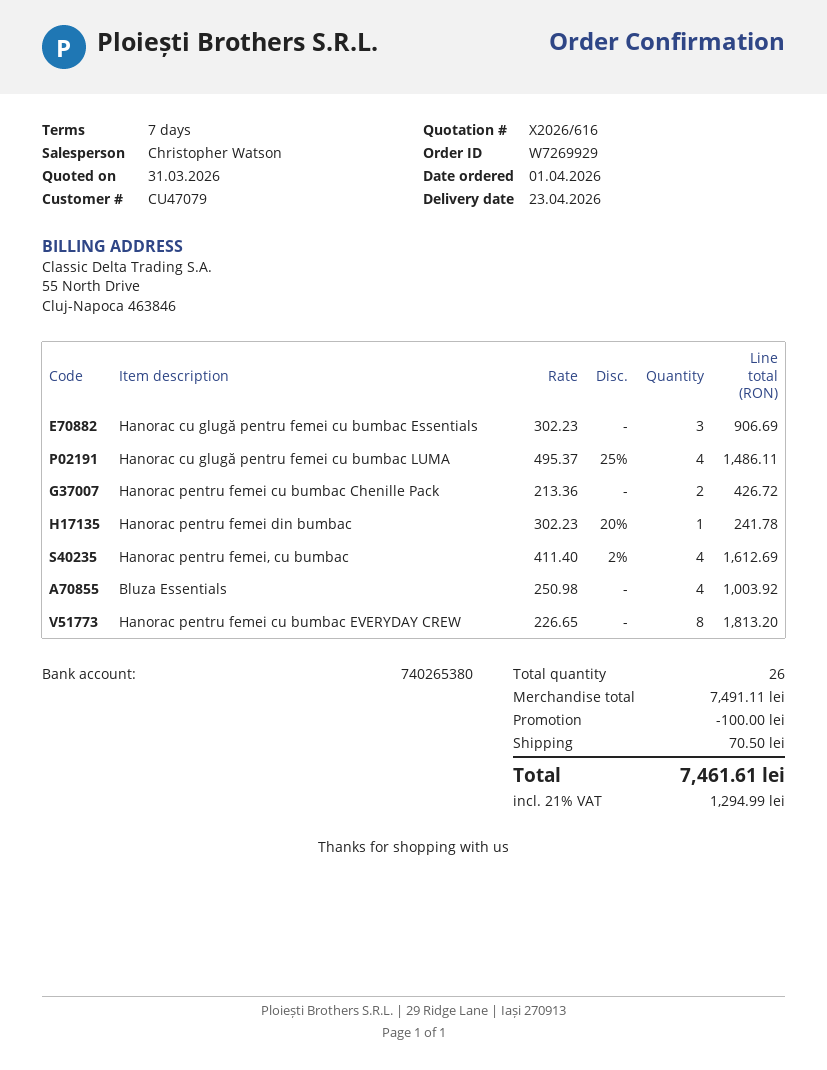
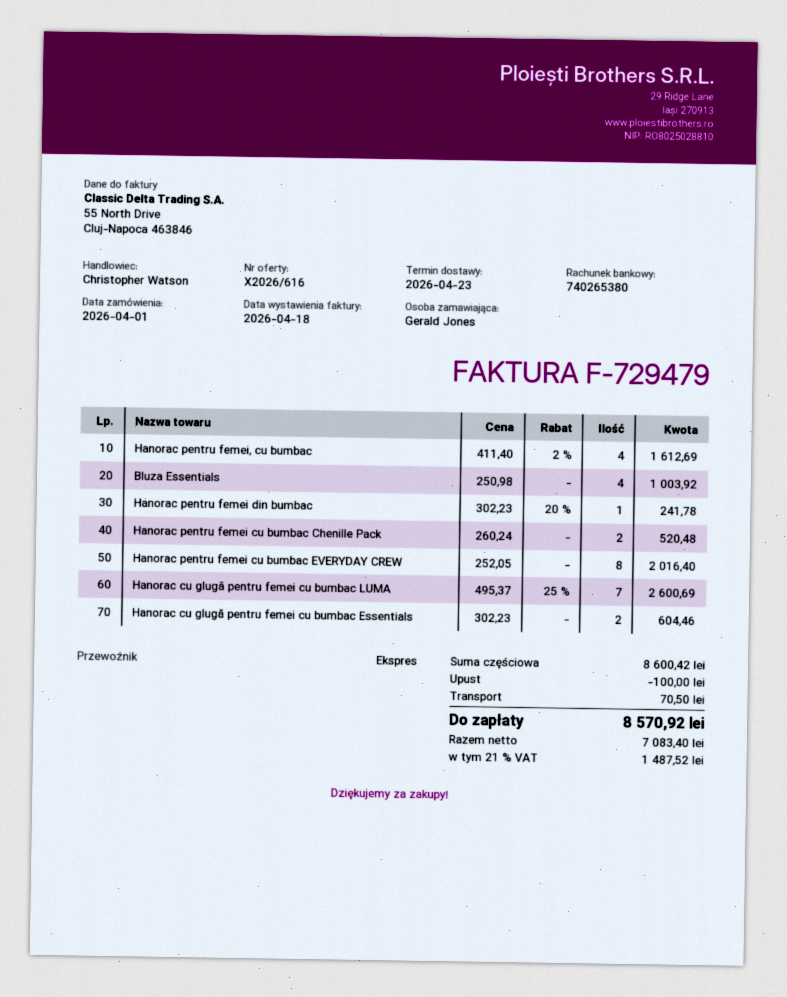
Hanorac cu glugă pentru femei cu bumbac Essentials: 3 x 302.23 = 906.69 -> 2 x 302.23 = 604.46
Hanorac cu glugă pentru femei cu bumbac LUMA: 4 x 495.37 - 25% = 1486.11 -> 7 x 495.37 - 25% = 2600.69
Hanorac pentru femei cu bumbac Chenille Pack: 2 x 213.36 = 426.72 -> 2 x 260.24 = 520.48
Hanorac pentru femei cu bumbac EVERYDAY CREW: 8 x 226.65 = 1813.20 -> 8 x 252.05 = 2016.40
subtotal: 7491.11 -> 8600.42
tax: 21% = 1294.99 -> 21% = 1487.52
total: 7461.61 -> 8570.92

